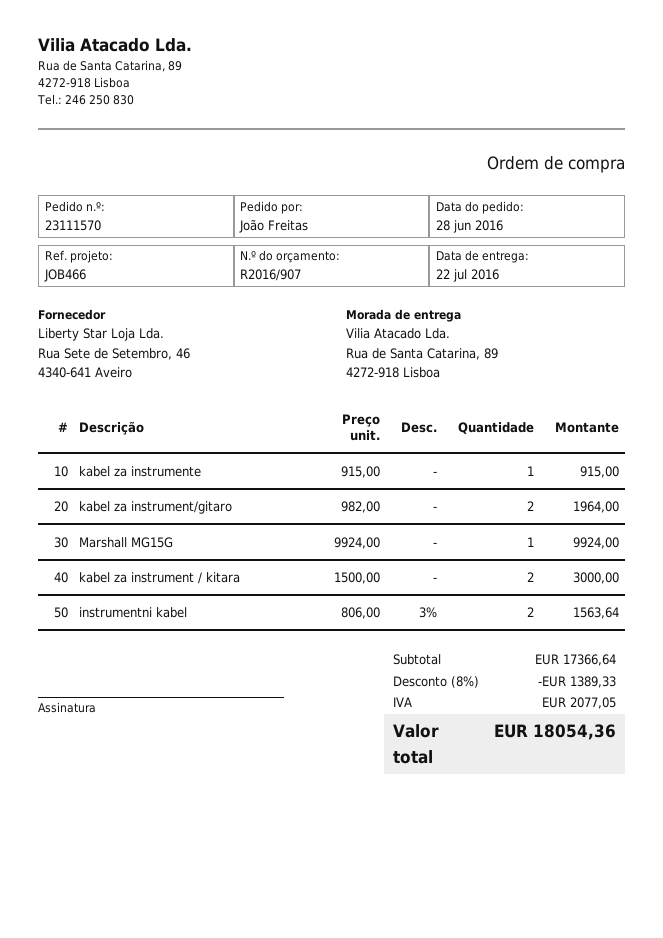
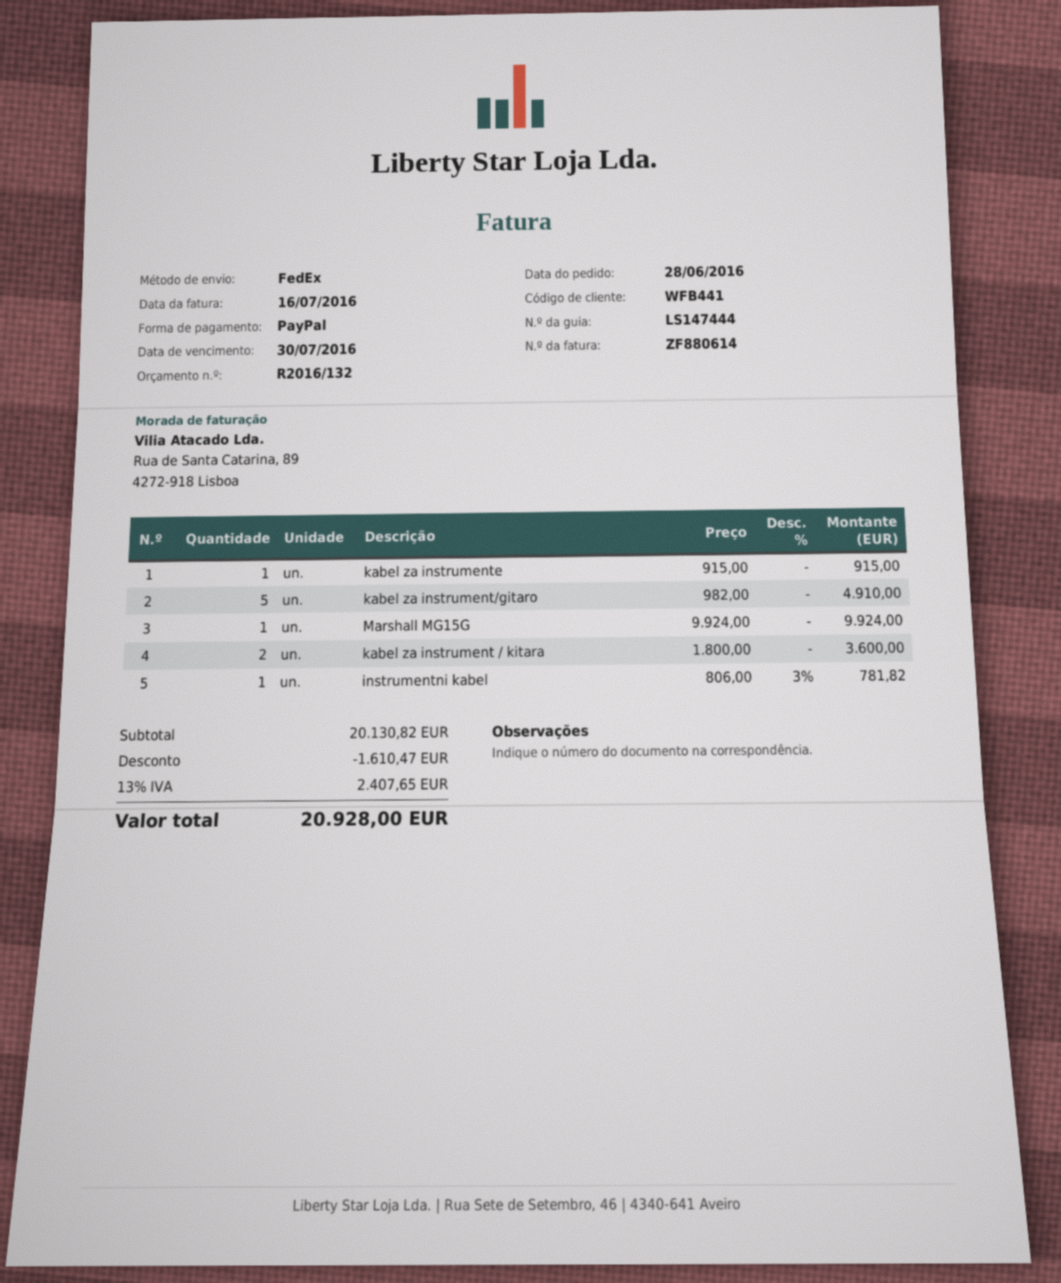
quote number: R2016/907 -> R2016/132
kabel za instrument/gitaro: 2 x 982.00 = 1964.00 -> 5 x 982.00 = 4910.00
kabel za instrument / kitara: 2 x 1500.00 = 3000.00 -> 2 x 1800.00 = 3600.00
instrumentni kabel: 2 x 806.00 - 3% = 1563.64 -> 1 x 806.00 - 3% = 781.82
subtotal: 17366.64 -> 20130.82
discount: 1389.33 -> 1610.47
tax: 2077.05 -> 2407.65
total: 18054.36 -> 20928.00

